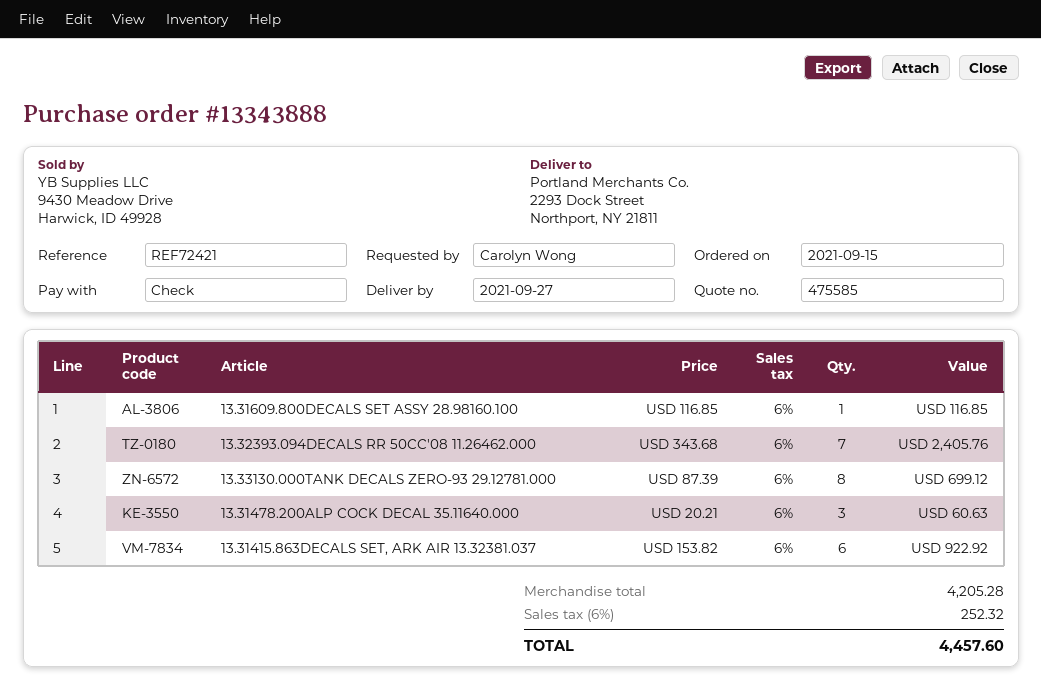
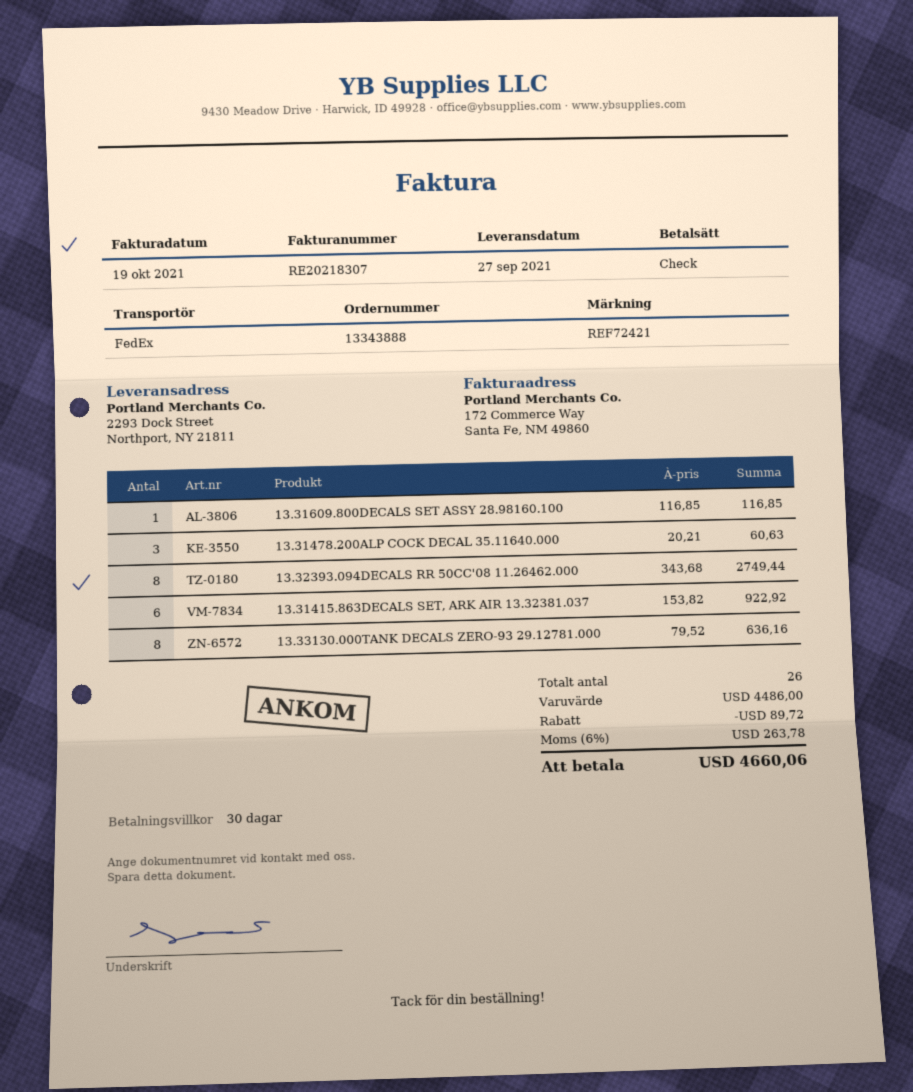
13.32393.094DECALS RR 50CC'08 11.26462.000: 7 x 343.68 = 2405.76 -> 8 x 343.68 = 2749.44
13.33130.000TANK DECALS ZERO-93 29.12781.000: 8 x 87.39 = 699.12 -> 8 x 79.52 = 636.16
subtotal: 4205.28 -> 4486.00
discount: none -> 89.72
tax: 6% = 252.32 -> 6% = 263.78
total: 4457.60 -> 4660.06

